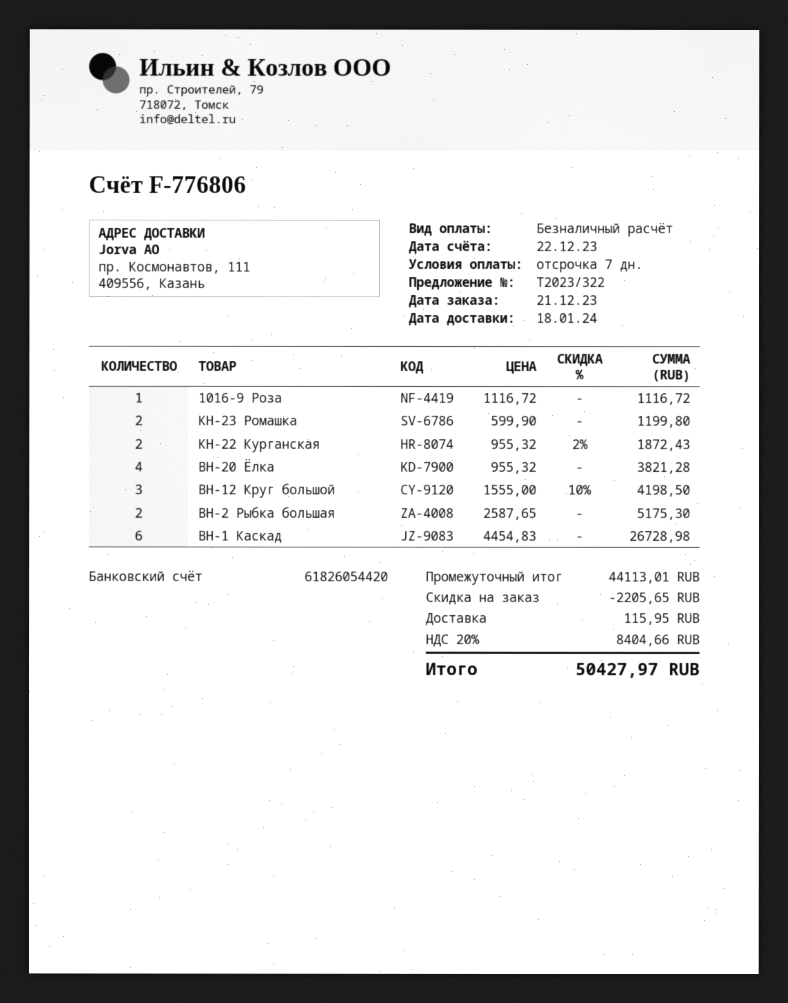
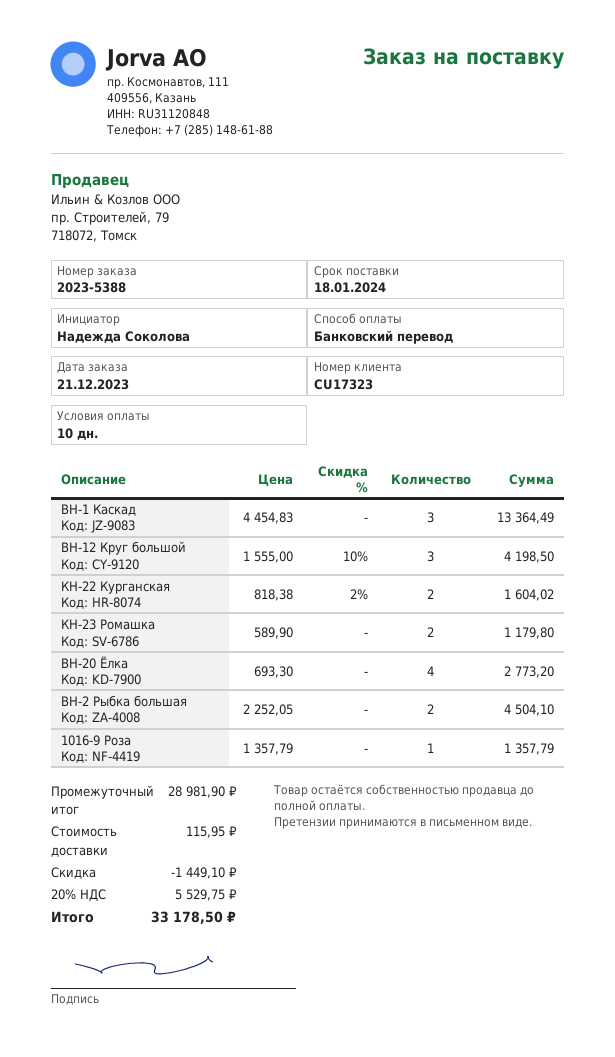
payment terms: 7 days -> 10 days
1016-9 Роза: 1 x 1116.72 = 1116.72 -> 1 x 1357.79 = 1357.79
КН-23 Ромашка: 2 x 599.90 = 1199.80 -> 2 x 589.90 = 1179.80
КН-22 Курганская: 2 x 955.32 - 2% = 1872.43 -> 2 x 818.38 - 2% = 1604.02
ВН-20 Ёлка: 4 x 955.32 = 3821.28 -> 4 x 693.30 = 2773.20
ВН-2 Рыбка большая: 2 x 2587.65 = 5175.30 -> 2 x 2252.05 = 4504.10
ВН-1 Каскад: 6 x 4454.83 = 26728.98 -> 3 x 4454.83 = 13364.49
subtotal: 44113.01 -> 28981.90
discount: 2205.65 -> 1449.10
tax: 20% = 8404.66 -> 20% = 5529.75
total: 50427.97 -> 33178.50

